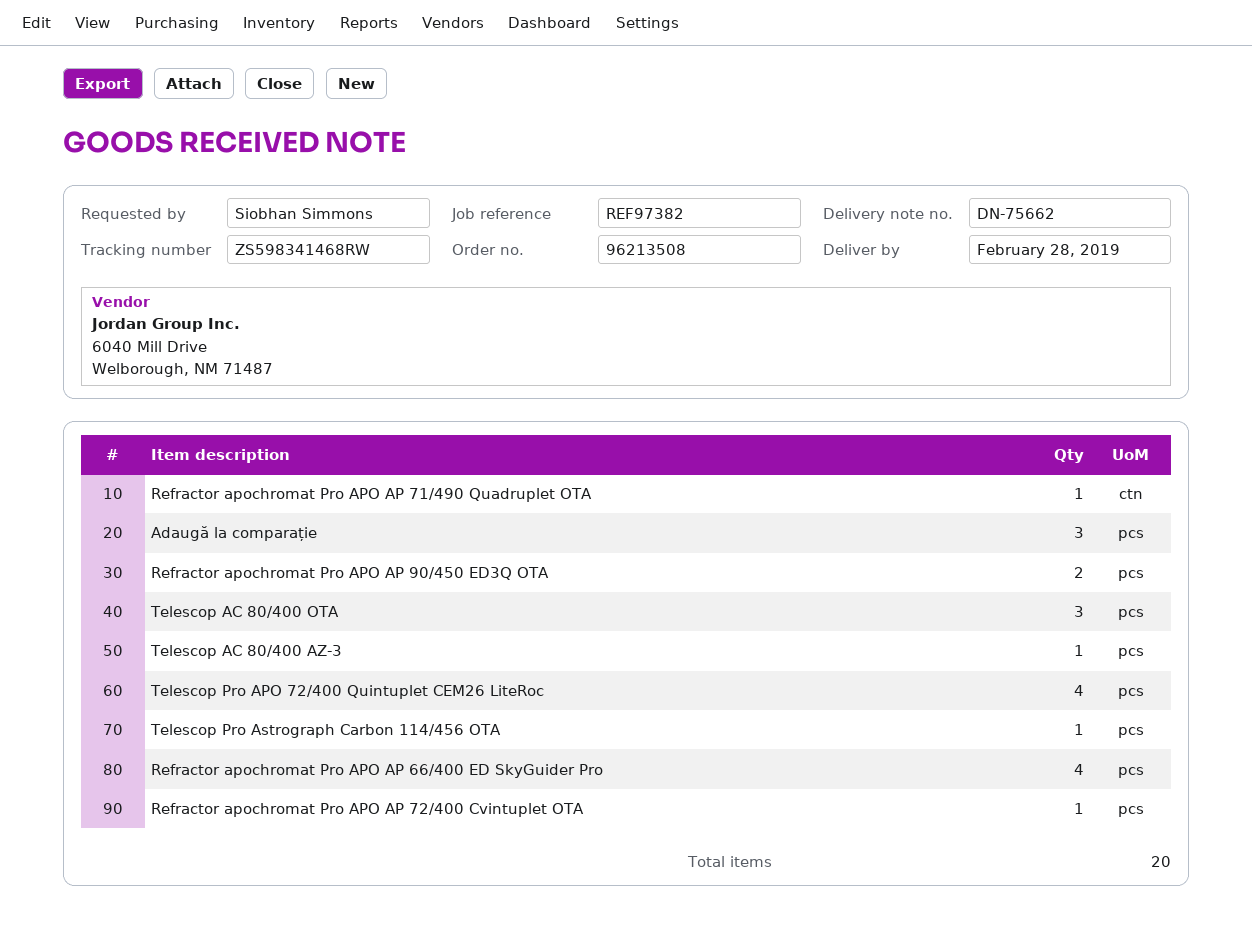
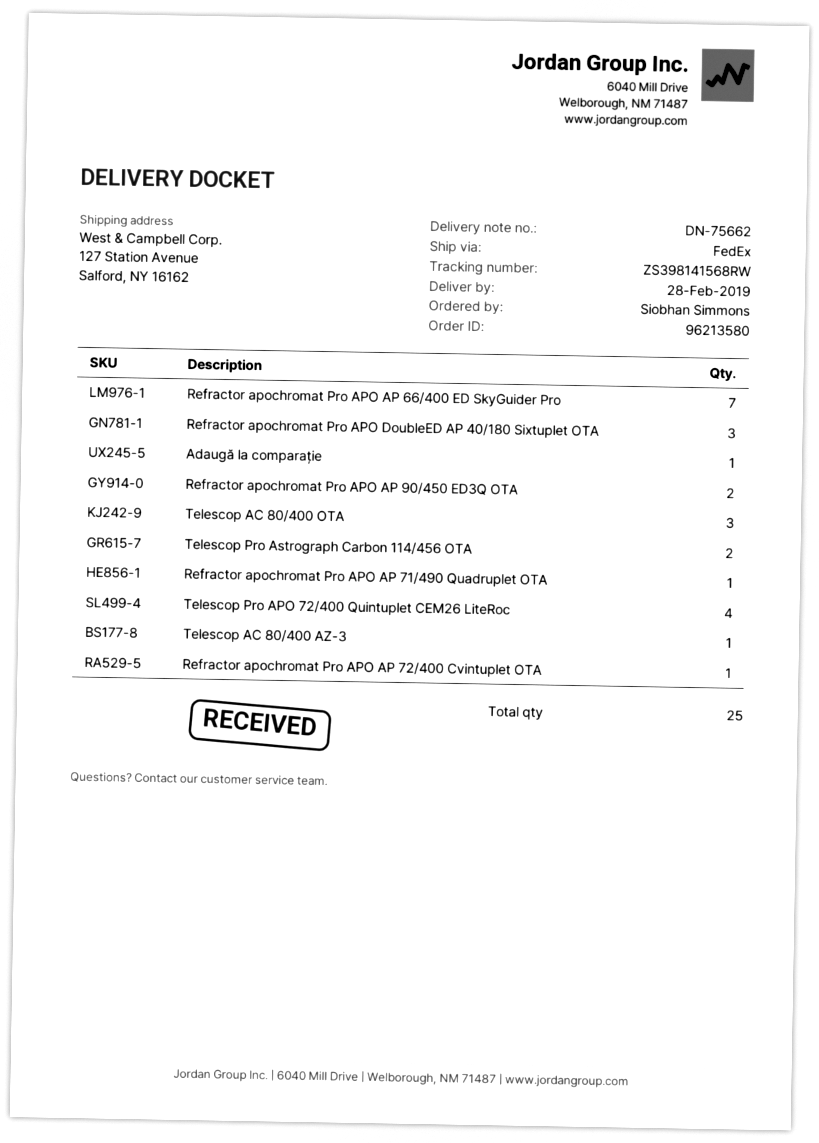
order number: 96213508 -> 96213580
tracking number: ZS598341468RW -> ZS398141568RW
Adaugă la comparație: 3 -> 1
Telescop Pro Astrograph Carbon 114/456 OTA: 1 -> 2
Refractor apochromat Pro APO AP 66/400 ED SkyGuider Pro: 4 -> 7
Refractor apochromat Pro APO DoubleED AP 40/180 Sixtuplet OTA: none -> 3
total quantity: 20 -> 25

